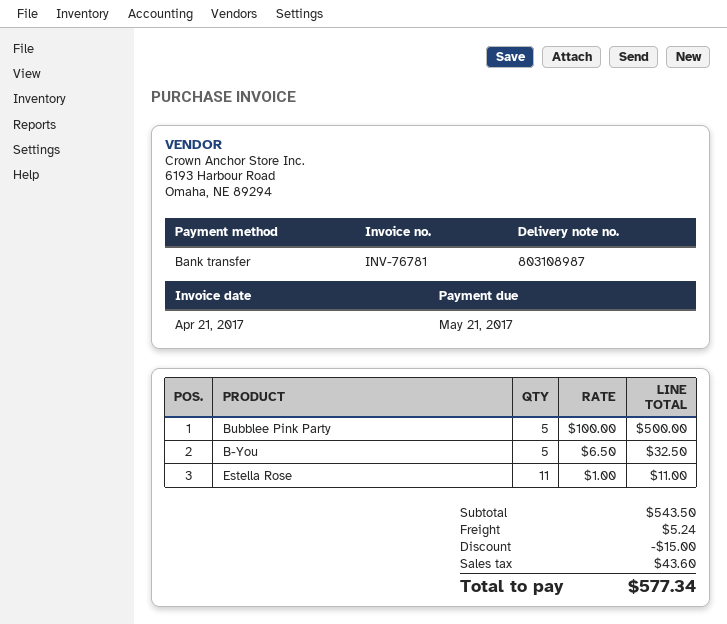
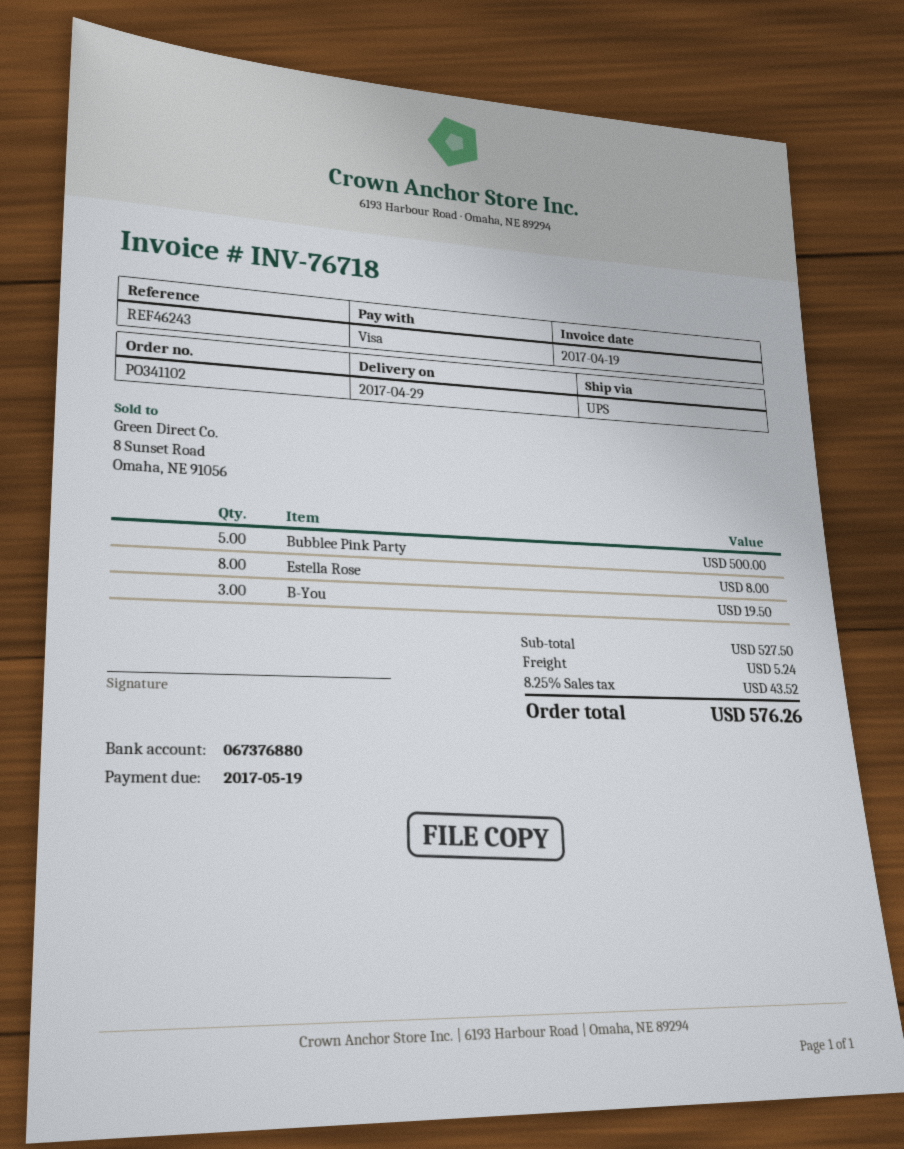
invoice number: INV-76781 -> INV-76718
invoice date: 2017-04-21 -> 2017-04-19
due date: 2017-05-21 -> 2017-05-19
payment method: bank transfer -> Visa
B-You: 5 for 32.50 -> 3 for 19.50
Estella Rose: 11 for 11.00 -> 8 for 8.00
subtotal: 543.50 -> 527.50
discount: 15.00 -> none
tax: 43.60 -> 43.52
total: 577.34 -> 576.26

